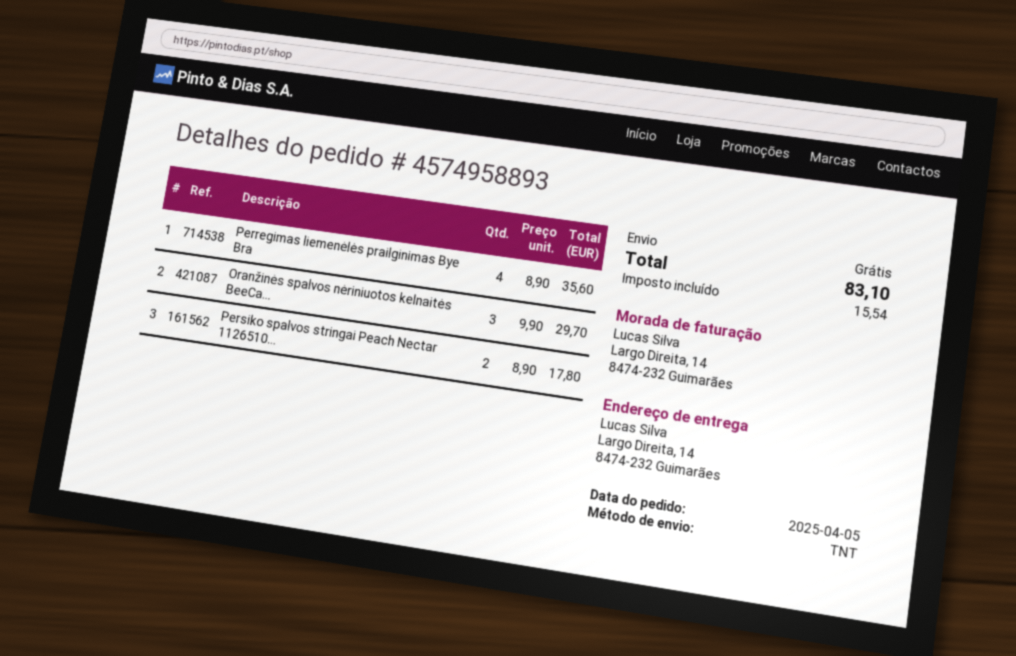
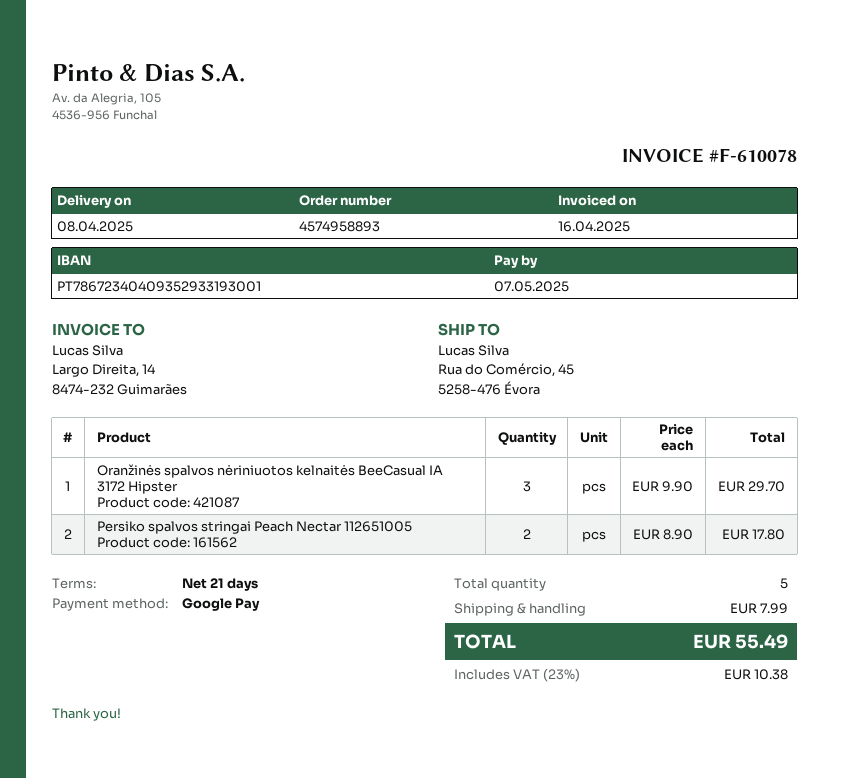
ship to: Largo Direita, 14, 8474-232 Guimarães -> Rua do Comércio, 45, 5258-476 Évora
Perregimas liemenėlės prailginimas Bye Bra: 4 x 8.90 = 35.60 -> none
shipping: 0.00 -> 7.99
tax: 15.54 -> 10.38
total: 83.10 -> 55.49

